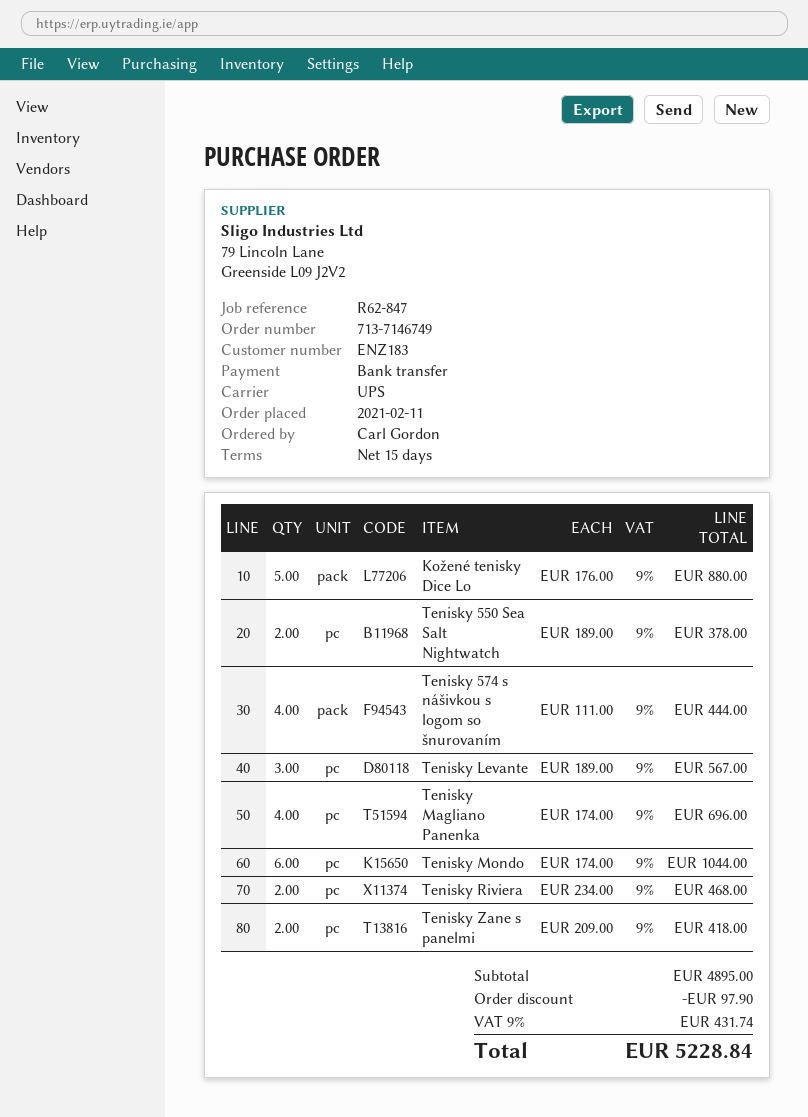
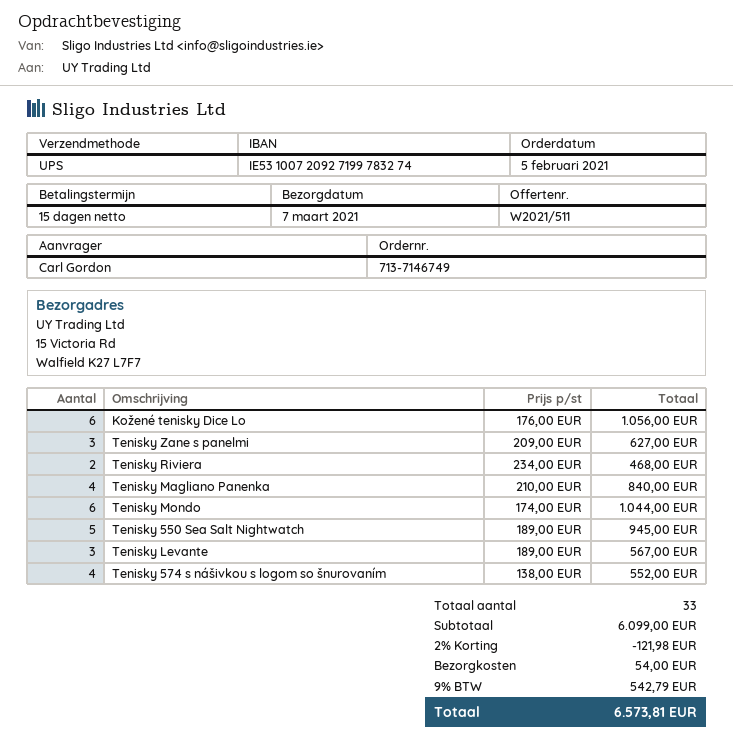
order date: 2021-02-11 -> 2021-02-05
Kožené tenisky Dice Lo: 5 x 176.00 = 880.00 -> 6 x 176.00 = 1056.00
Tenisky 550 Sea Salt Nightwatch: 2 x 189.00 = 378.00 -> 5 x 189.00 = 945.00
Tenisky 574 s nášivkou s logom so šnurovaním: 4 x 111.00 = 444.00 -> 4 x 138.00 = 552.00
Tenisky Magliano Panenka: 4 x 174.00 = 696.00 -> 4 x 210.00 = 840.00
Tenisky Zane s panelmi: 2 x 209.00 = 418.00 -> 3 x 209.00 = 627.00
subtotal: 4895.00 -> 6099.00
discount: 97.90 -> 121.98
shipping: none -> 54.00
tax: 9% = 431.74 -> 9% = 542.79
total: 5228.84 -> 6573.81

